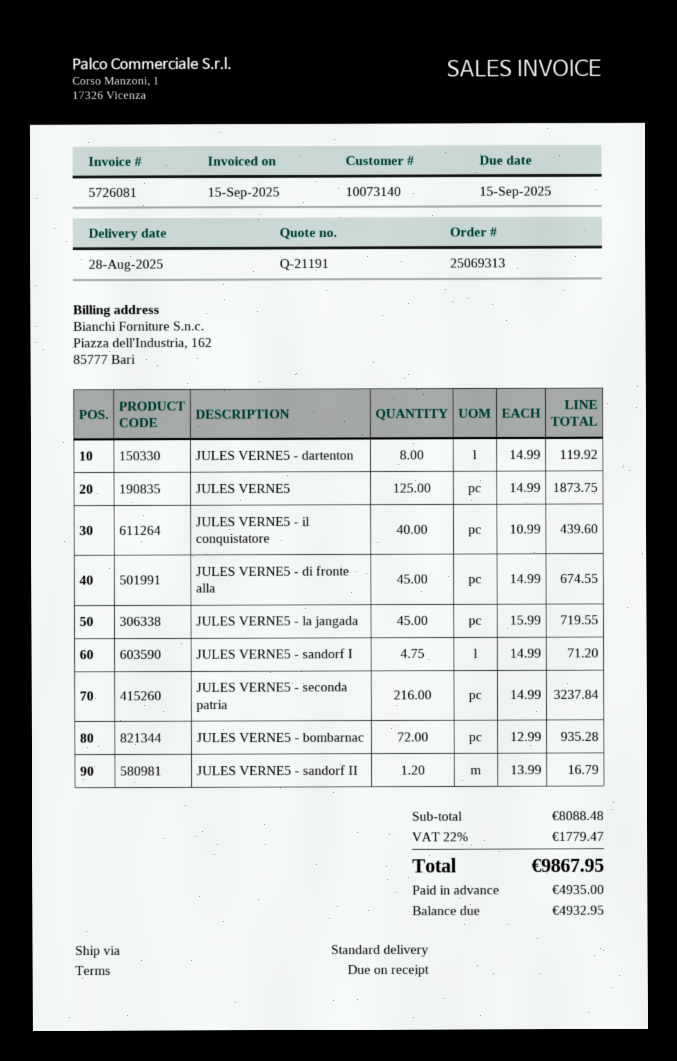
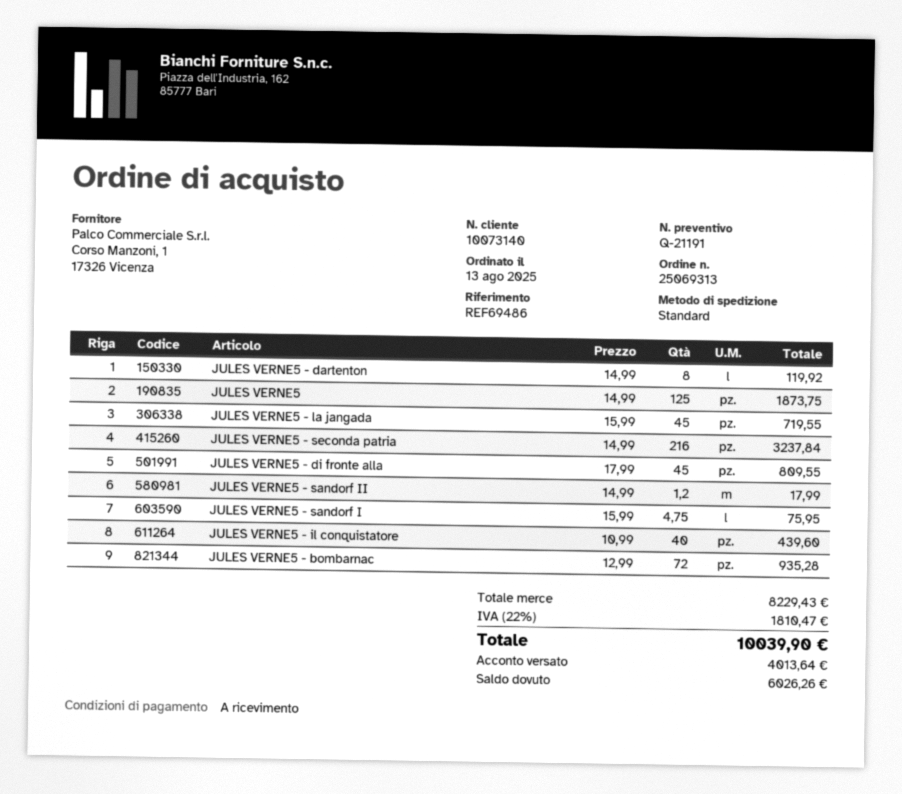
JULES VERNE5 - di fronte alla: 45 x 14.99 = 674.55 -> 45 x 17.99 = 809.55
JULES VERNE5 - sandorf I: 4.75 x 14.99 = 71.20 -> 4.75 x 15.99 = 75.95
JULES VERNE5 - sandorf II: 1.2 x 13.99 = 16.79 -> 1.2 x 14.99 = 17.99
subtotal: 8088.48 -> 8229.43
tax: 22% = 1779.47 -> 22% = 1810.47
total: 9867.95 -> 10039.90
deposit: 4935.00 -> 4013.64
balance: 4932.95 -> 6026.26

